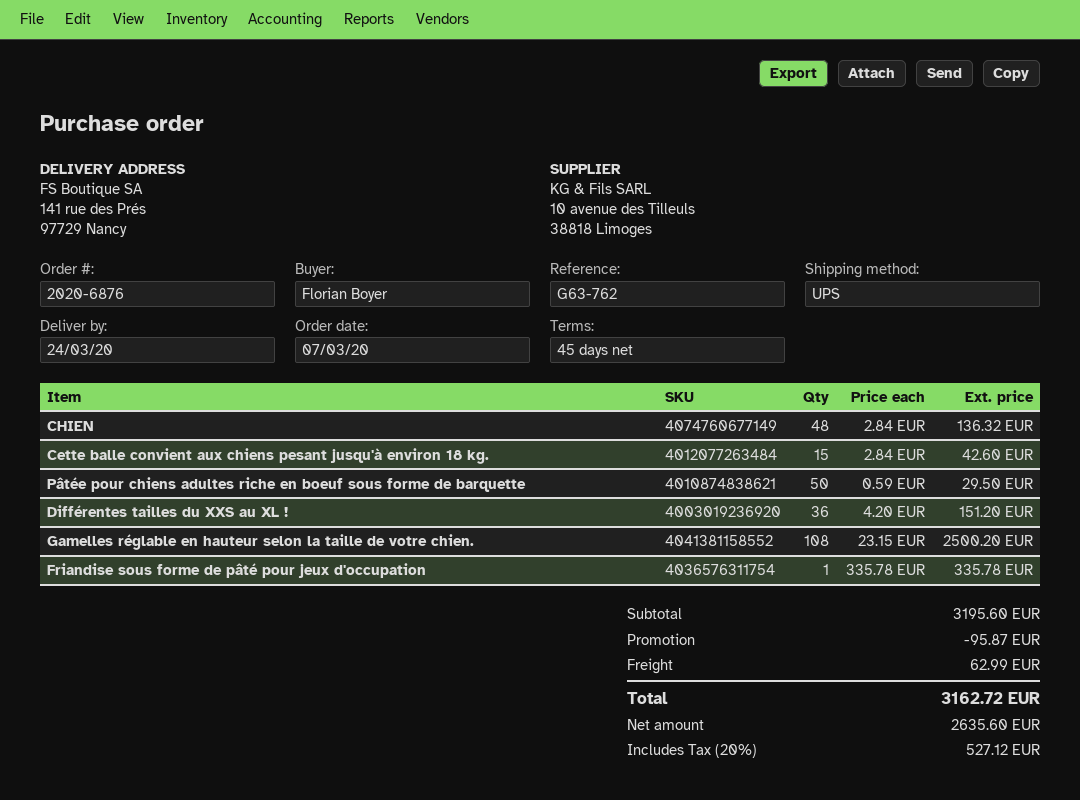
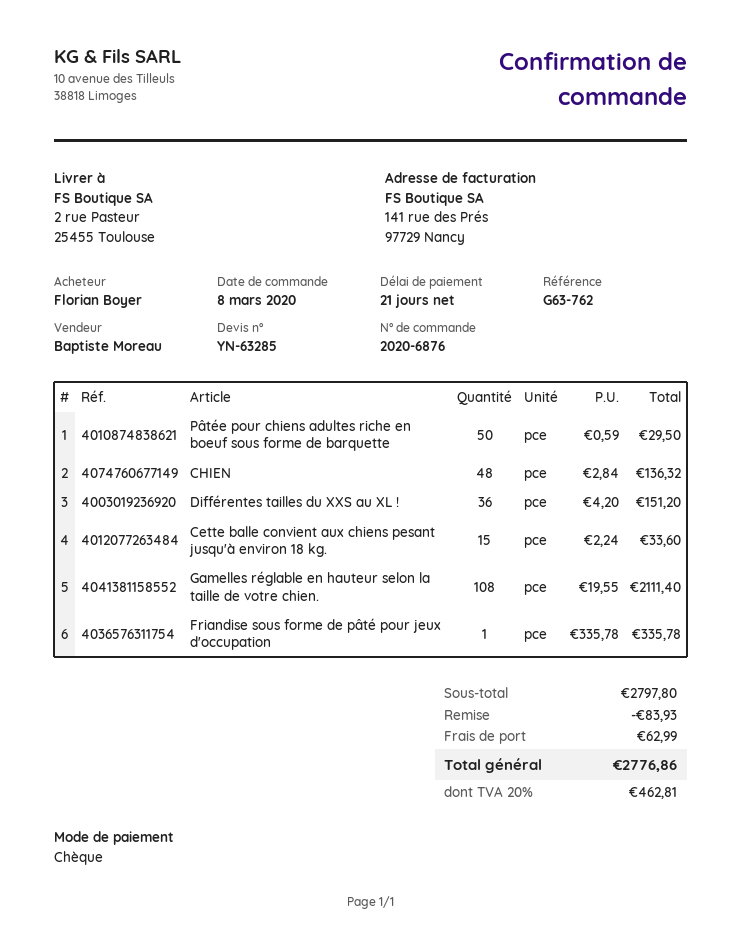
order date: 2020-03-07 -> 2020-03-08
payment terms: 45 days -> 21 days
ship to: 141 rue des Prés, 97729 Nancy -> 2 rue Pasteur, 25455 Toulouse
Cette balle convient aux chiens pesant jusqu'à environ 18 kg.: 15 x 2.84 = 42.60 -> 15 x 2.24 = 33.60
Gamelles réglable en hauteur selon la taille de votre chien.: 108 x 23.15 = 2500.20 -> 108 x 19.55 = 2111.40
subtotal: 3195.60 -> 2797.80
discount: 95.87 -> 83.93
tax: 20% = 527.12 -> 20% = 462.81
total: 3162.72 -> 2776.86

